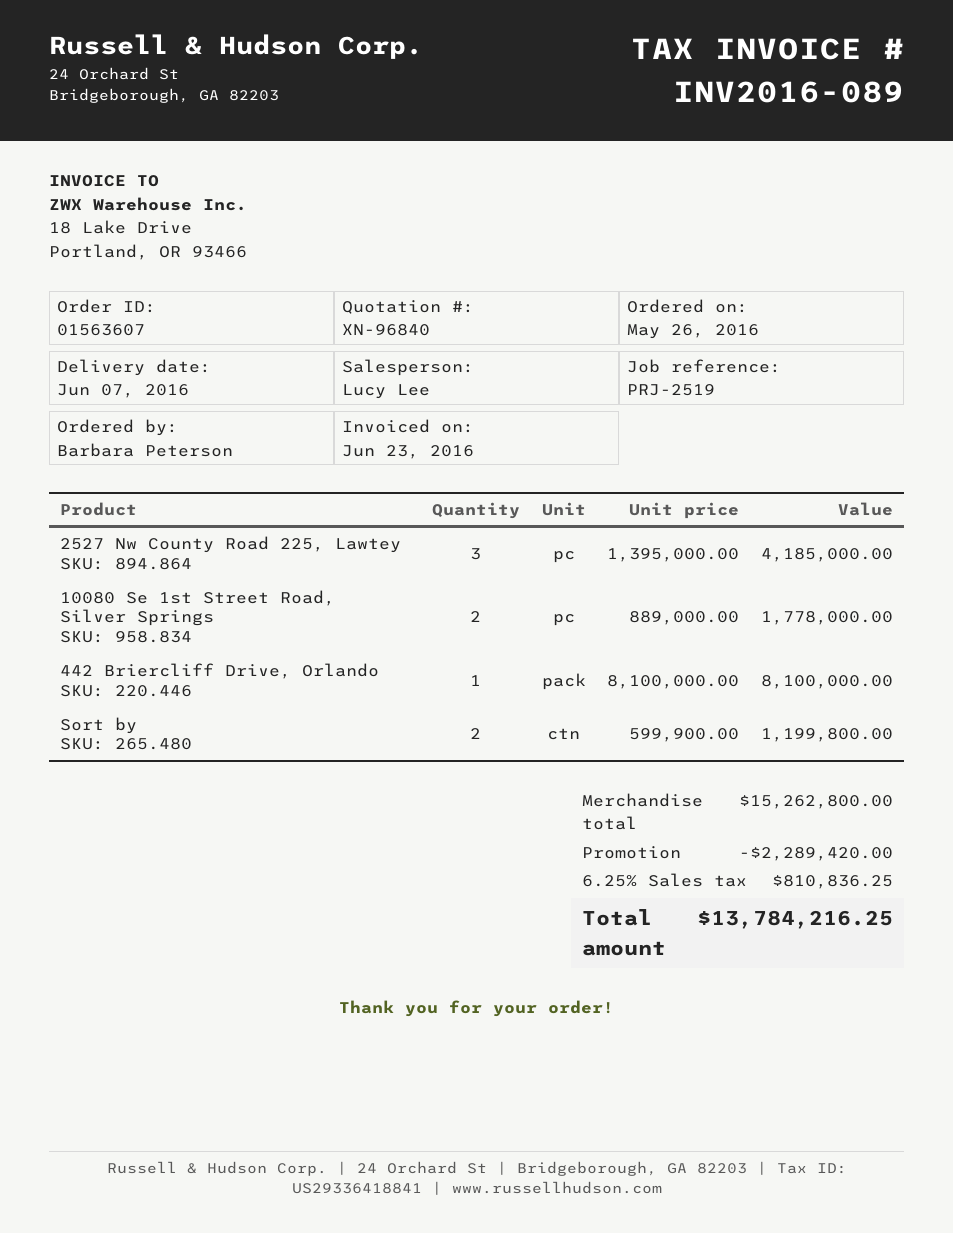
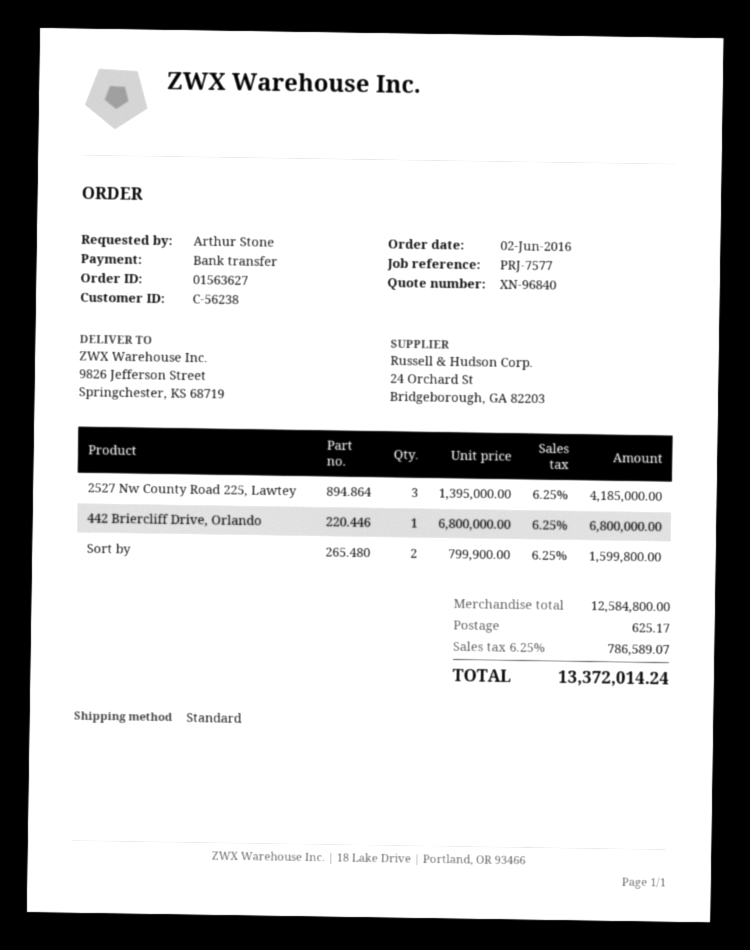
order number: 01563607 -> 01563627
order date: 2016-05-26 -> 2016-06-02
reference: PRJ-2519 -> PRJ-7577
ordered by: Barbara Peterson -> Arthur Stone
10080 Se 1st Street Road, Silver Springs: 2 x 889000.00 = 1778000.00 -> none
442 Briercliff Drive, Orlando: 1 x 8100000.00 = 8100000.00 -> 1 x 6800000.00 = 6800000.00
Sort by: 2 x 599900.00 = 1199800.00 -> 2 x 799900.00 = 1599800.00
subtotal: 15262800.00 -> 12584800.00
discount: 2289420.00 -> none
shipping: none -> 625.17
tax: 6.25% = 810836.25 -> 6.25% = 786589.07
total: 13784216.25 -> 13372014.24

